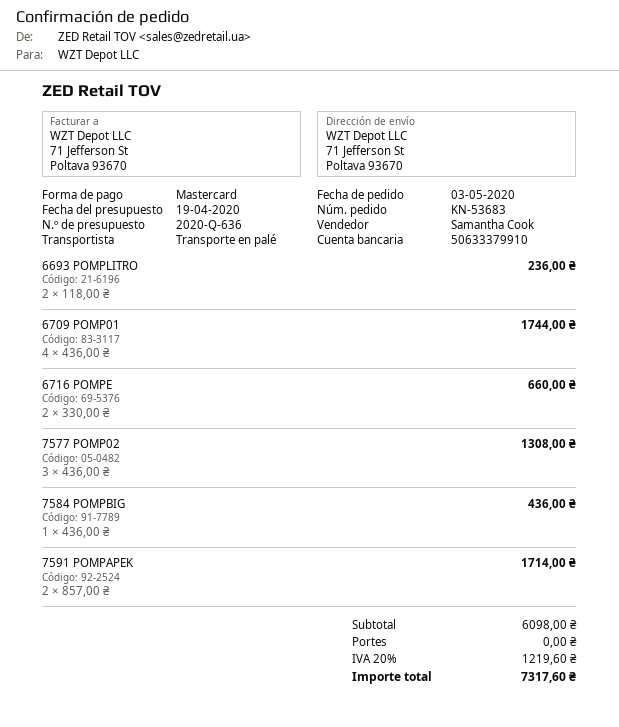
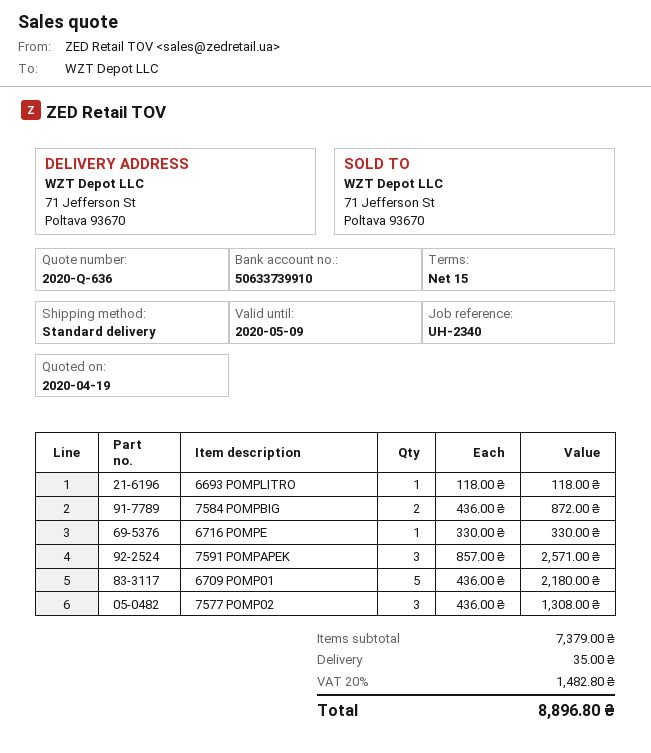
bank account: 50633379910 -> 50633739910
shipping method: pallet freight -> standard
6693 POMPLITRO: 2 x 118.00 = 236.00 -> 1 x 118.00 = 118.00
6709 POMP01: 4 x 436.00 = 1744.00 -> 5 x 436.00 = 2180.00
6716 POMPE: 2 x 330.00 = 660.00 -> 1 x 330.00 = 330.00
7584 POMPBIG: 1 x 436.00 = 436.00 -> 2 x 436.00 = 872.00
7591 POMPAPEK: 2 x 857.00 = 1714.00 -> 3 x 857.00 = 2571.00
subtotal: 6098.00 -> 7379.00
shipping: 0.00 -> 35.00
tax: 20% = 1219.60 -> 20% = 1482.80
total: 7317.60 -> 8896.80

